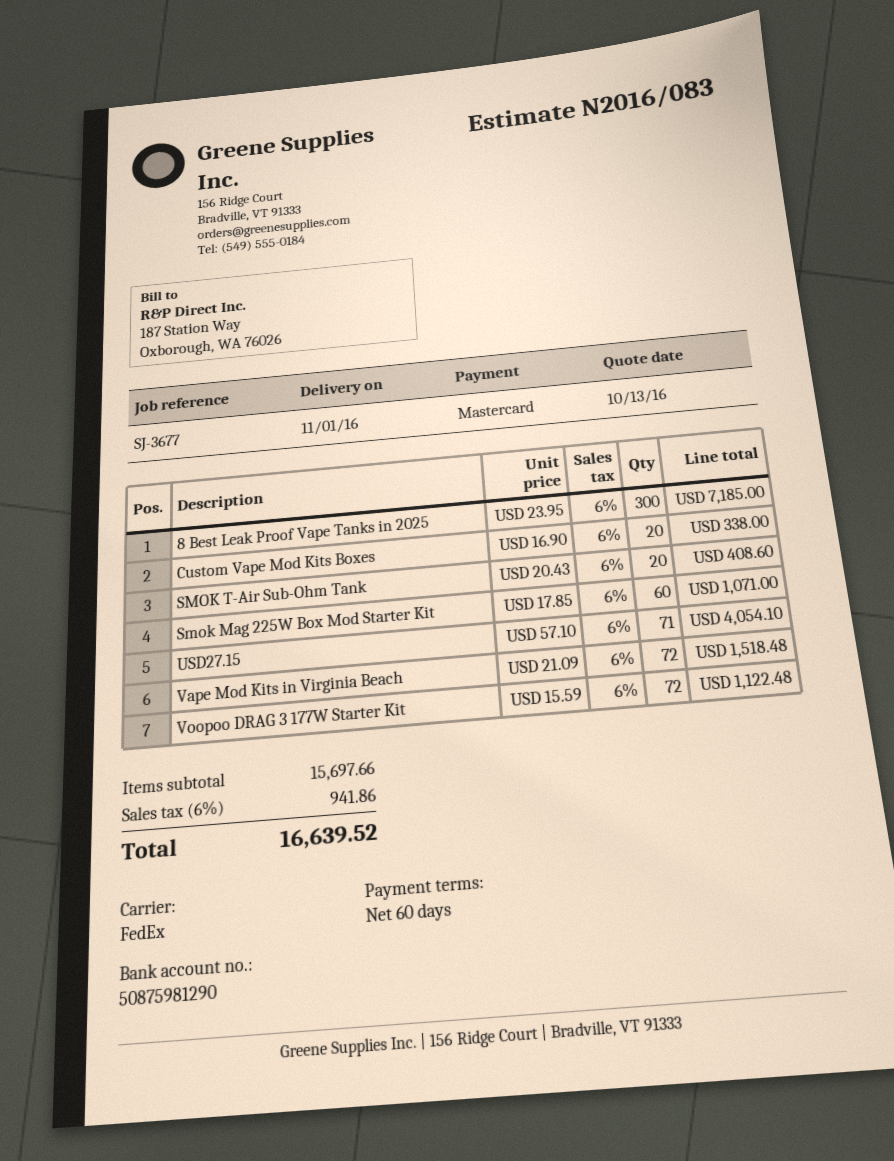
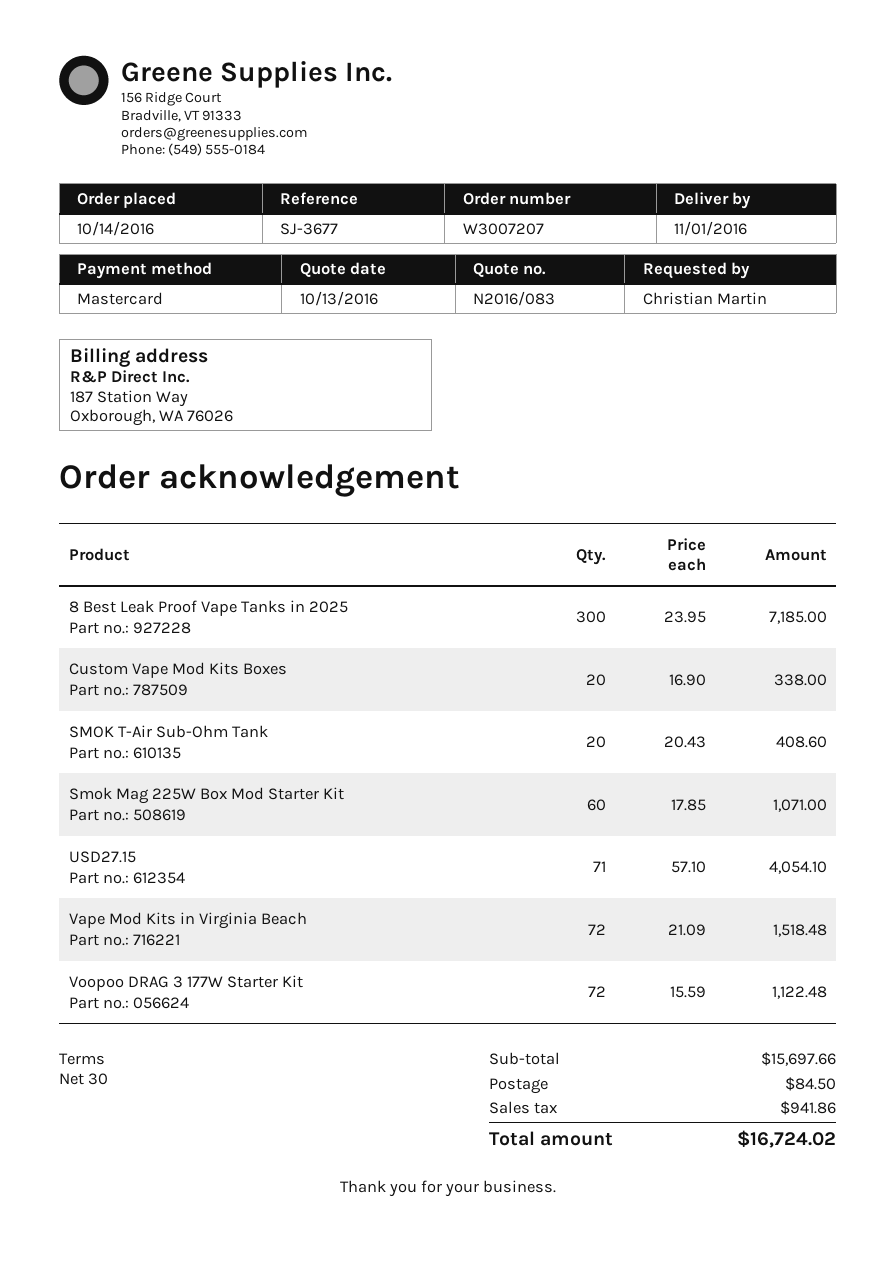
payment terms: 60 days -> 30 days
shipping: none -> 84.50
total: 16639.52 -> 16724.02

